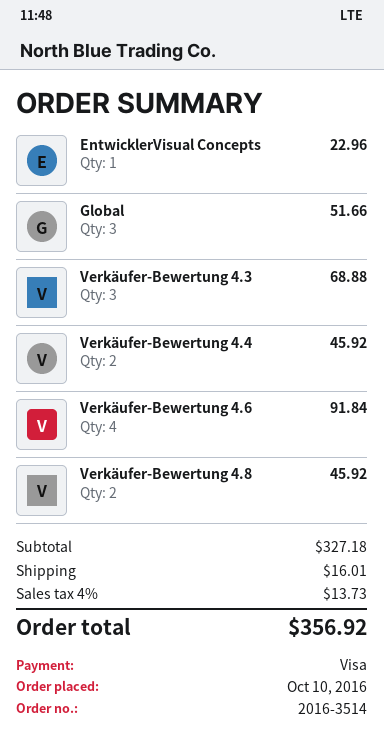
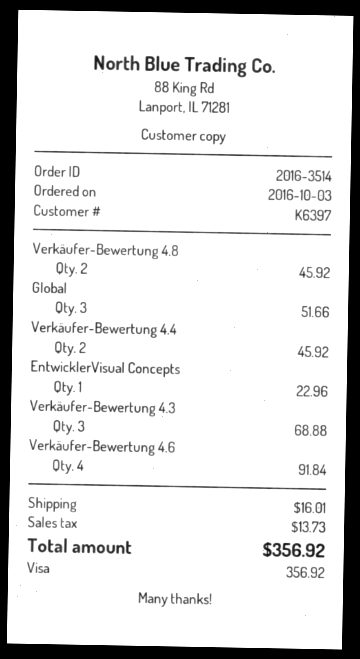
order date: 2016-10-10 -> 2016-10-03

